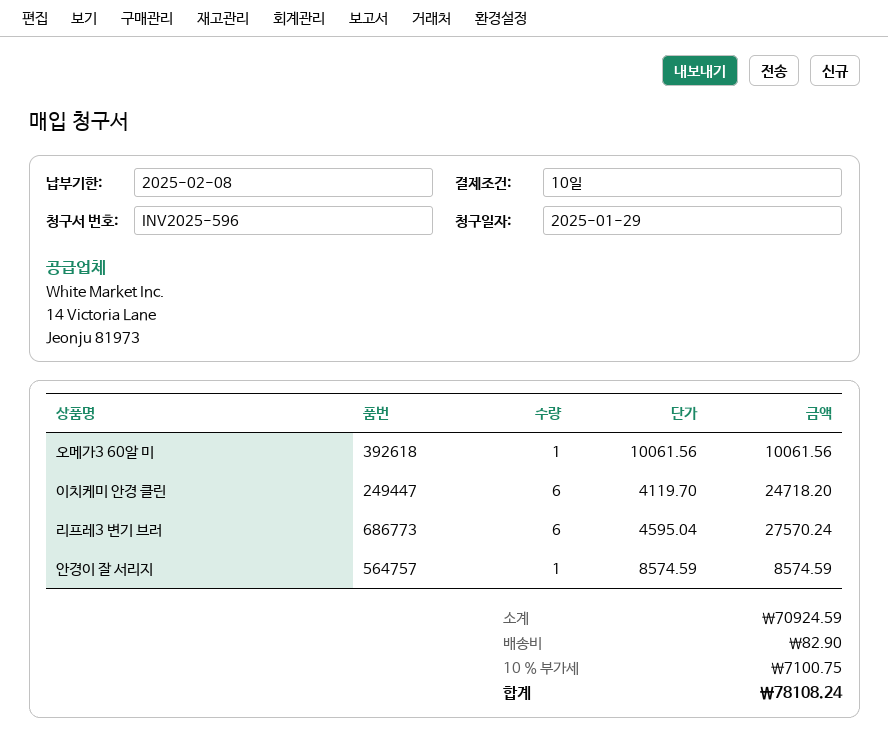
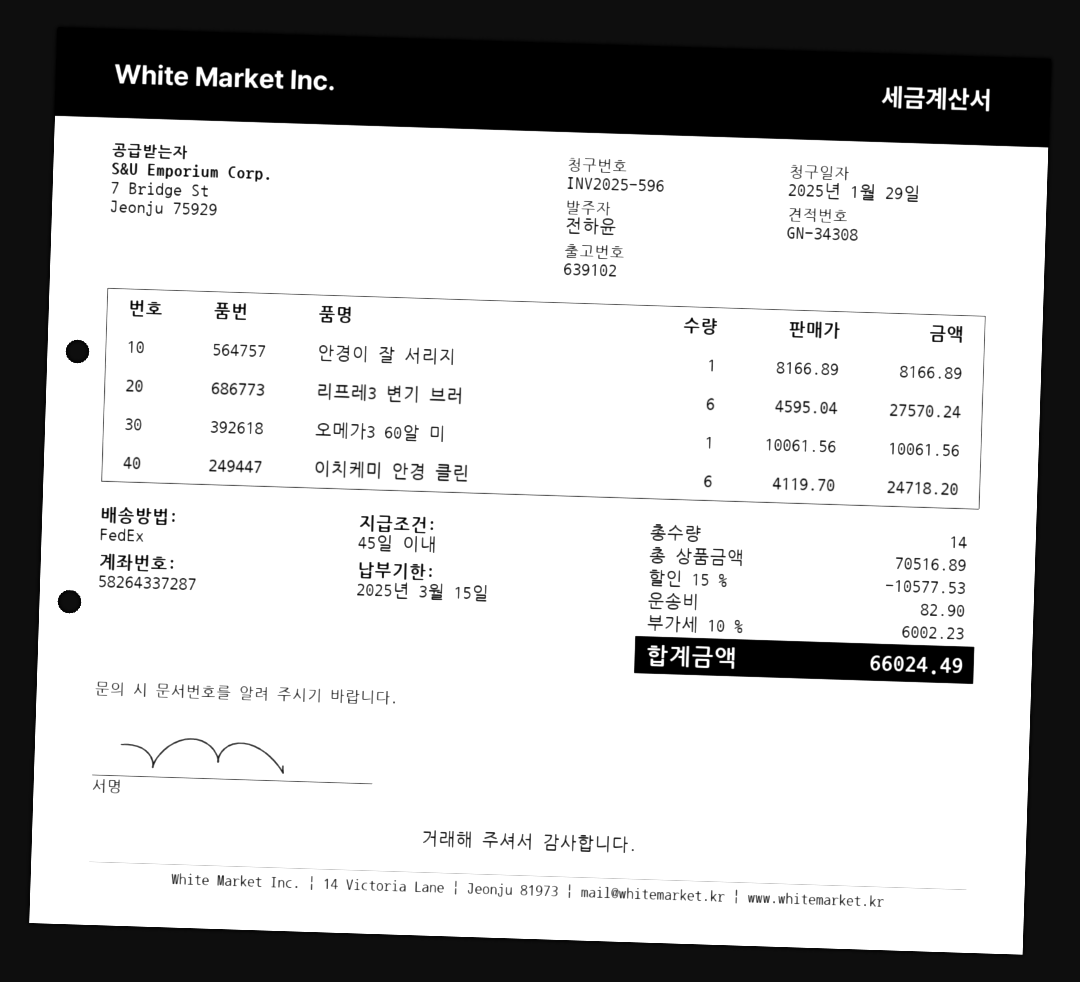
payment terms: 10 days -> 45 days
due date: 2025-02-08 -> 2025-03-15
안경이 잘 서리지: 1 x 8574.59 = 8574.59 -> 1 x 8166.89 = 8166.89
subtotal: 70924.59 -> 70516.89
discount: none -> 15% = 10577.53
tax: 10% = 7100.75 -> 10% = 6002.23
total: 78108.24 -> 66024.49

